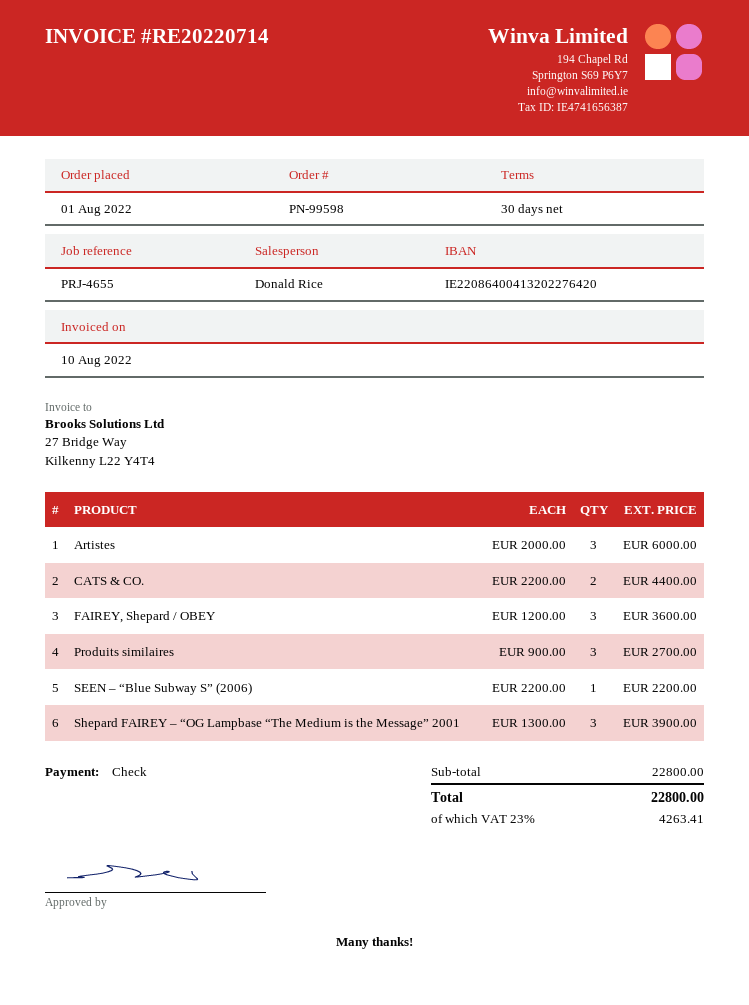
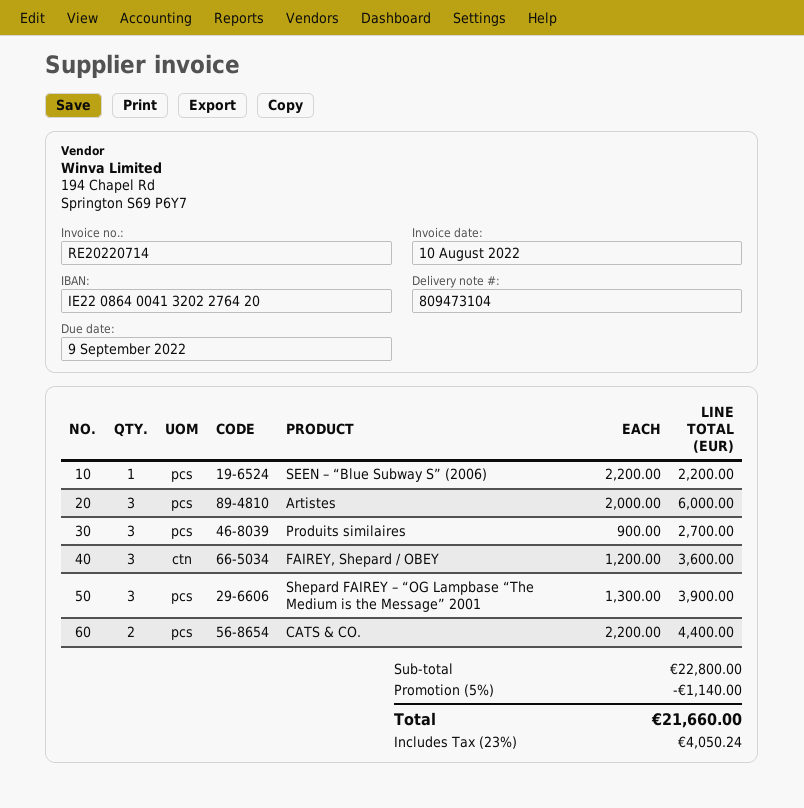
discount: none -> 5% = 1140.00
tax: 23% = 4263.41 -> 23% = 4050.24
total: 22800.00 -> 21660.00

